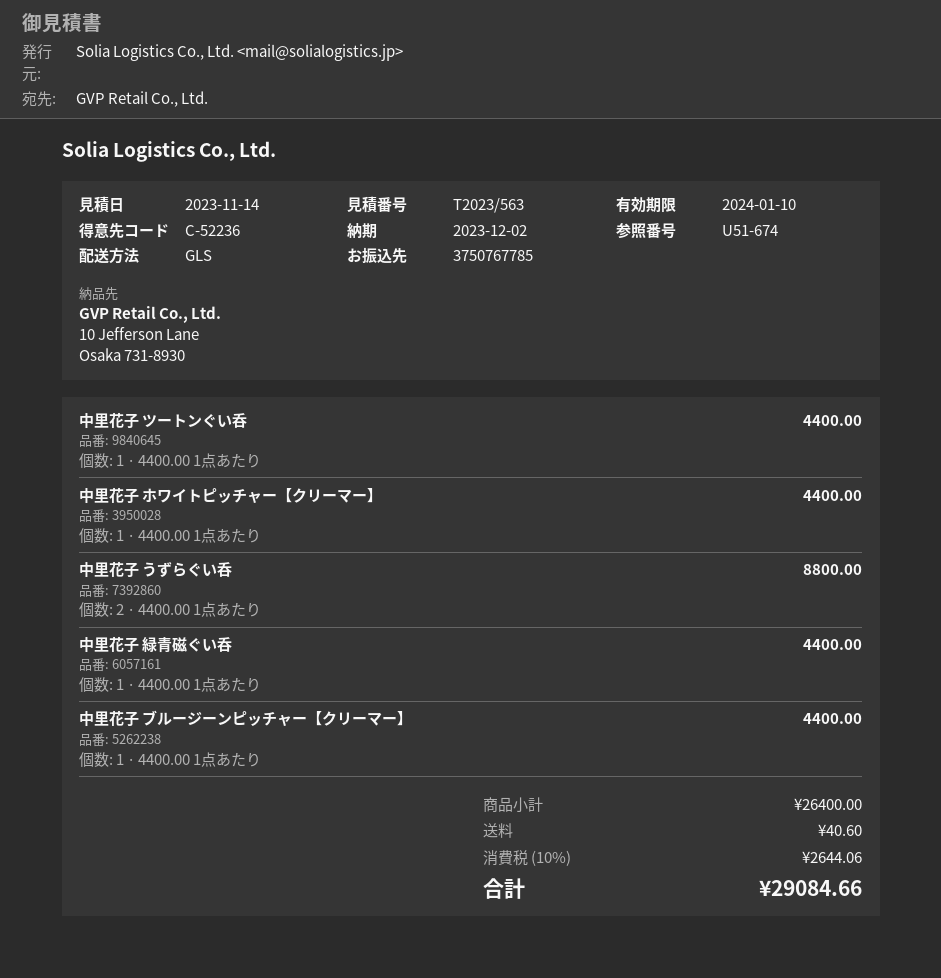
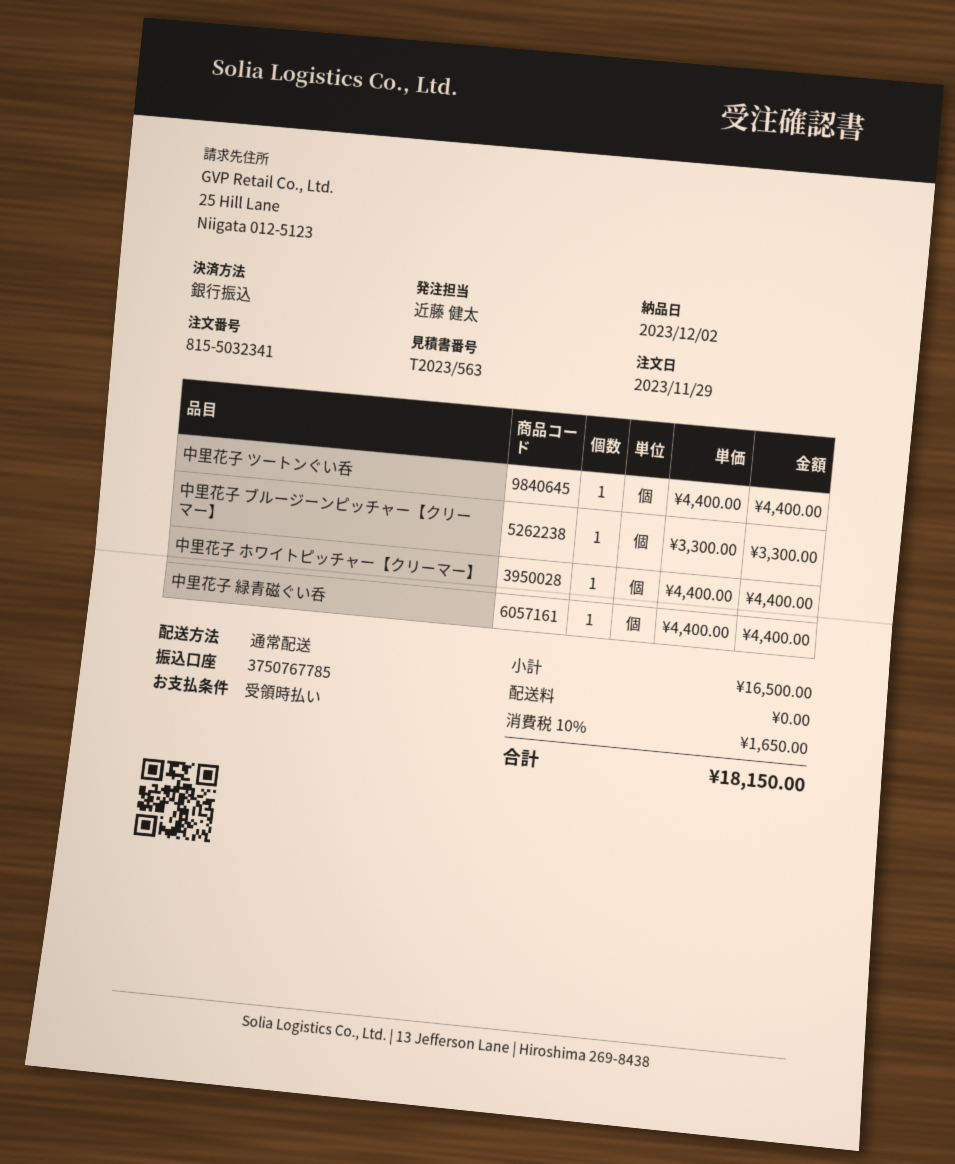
shipping method: GLS -> standard
中里花子 うずらぐい呑: 2 x 4400.00 = 8800.00 -> none
中里花子 ブルージーンピッチャー【クリーマー】: 1 x 4400.00 = 4400.00 -> 1 x 3300.00 = 3300.00
subtotal: 26400.00 -> 16500.00
shipping: 40.60 -> 0.00
tax: 10% = 2644.06 -> 10% = 1650.00
total: 29084.66 -> 18150.00

